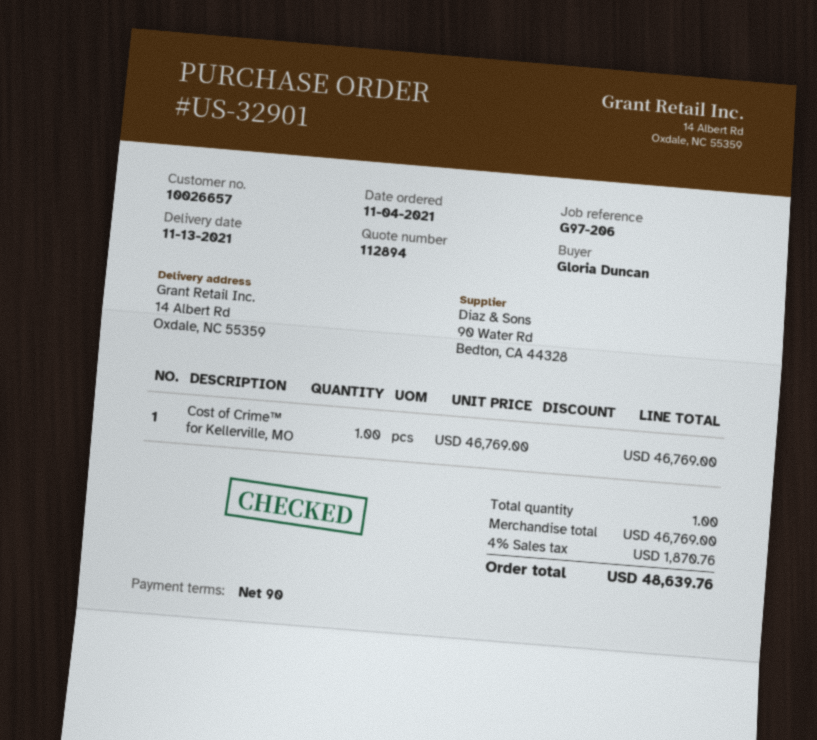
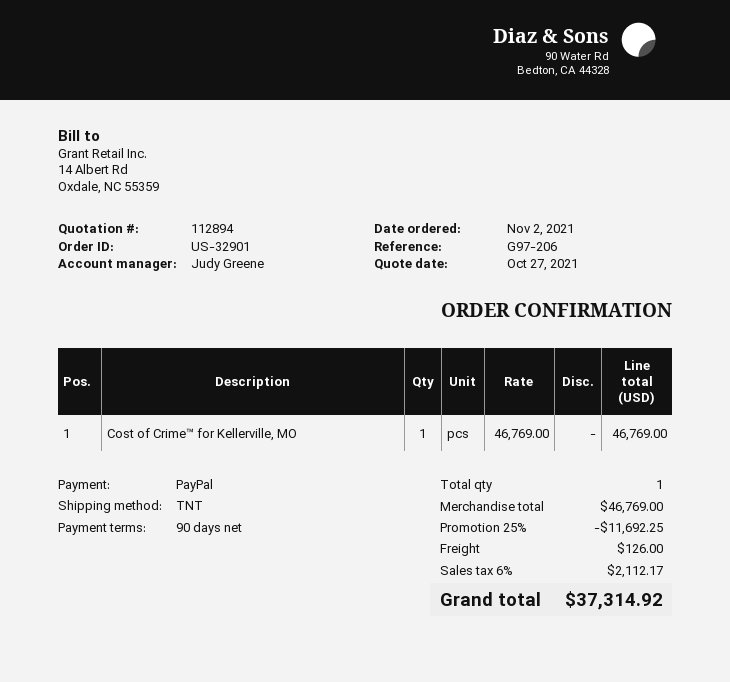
order date: 2021-11-04 -> 2021-11-02
discount: none -> 25% = 11692.25
shipping: none -> 126.00
tax: 4% = 1870.76 -> 6% = 2112.17
total: 48639.76 -> 37314.92

